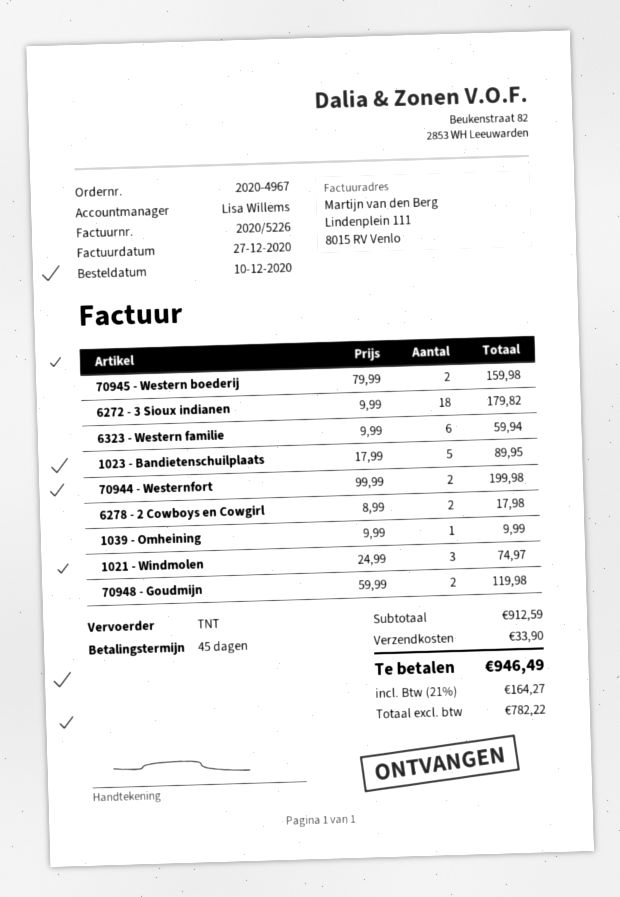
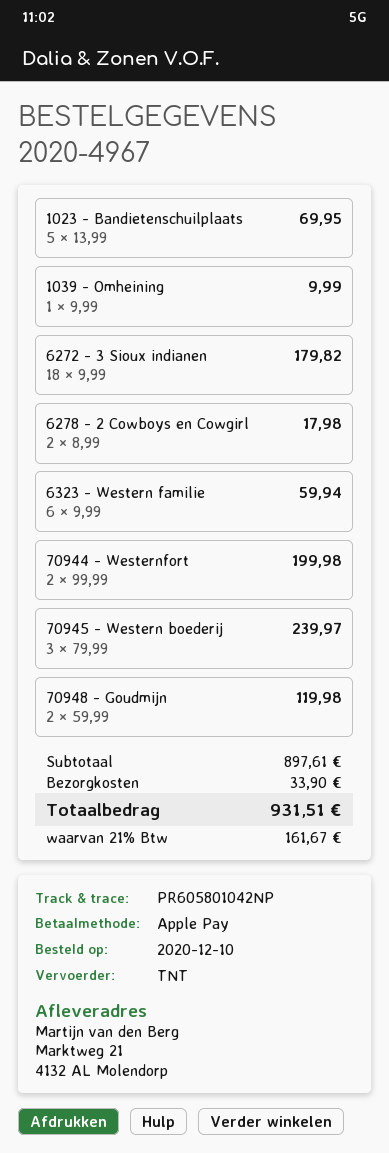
70945 - Western boederij: 2 x 79.99 = 159.98 -> 3 x 79.99 = 239.97
1023 - Bandietenschuilplaats: 5 x 17.99 = 89.95 -> 5 x 13.99 = 69.95
1021 - Windmolen: 3 x 24.99 = 74.97 -> none
subtotal: 912.59 -> 897.61
tax: 21% = 164.27 -> 21% = 161.67
total: 946.49 -> 931.51

